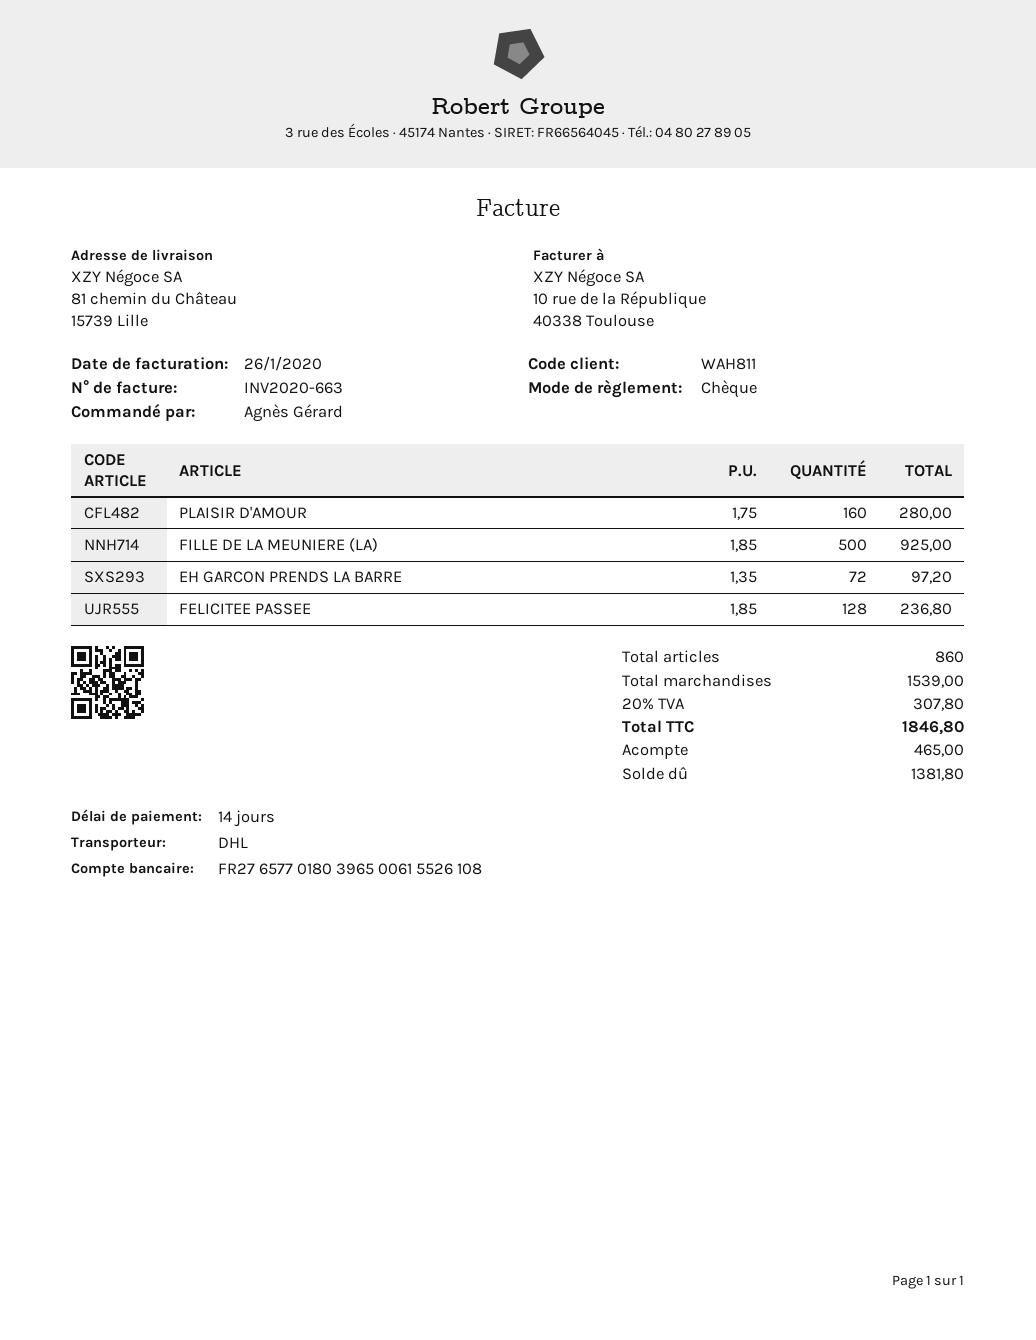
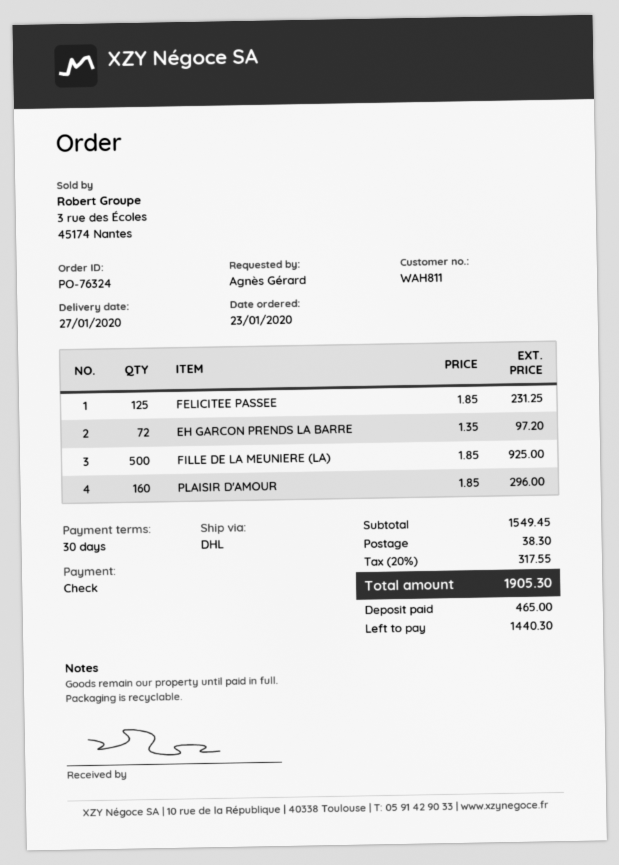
payment terms: 14 days -> 30 days
PLAISIR D'AMOUR: 160 x 1.75 = 280.00 -> 160 x 1.85 = 296.00
FELICITEE PASSEE: 128 x 1.85 = 236.80 -> 125 x 1.85 = 231.25
subtotal: 1539.00 -> 1549.45
shipping: none -> 38.30
tax: 20% = 307.80 -> 20% = 317.55
total: 1846.80 -> 1905.30
balance: 1381.80 -> 1440.30

